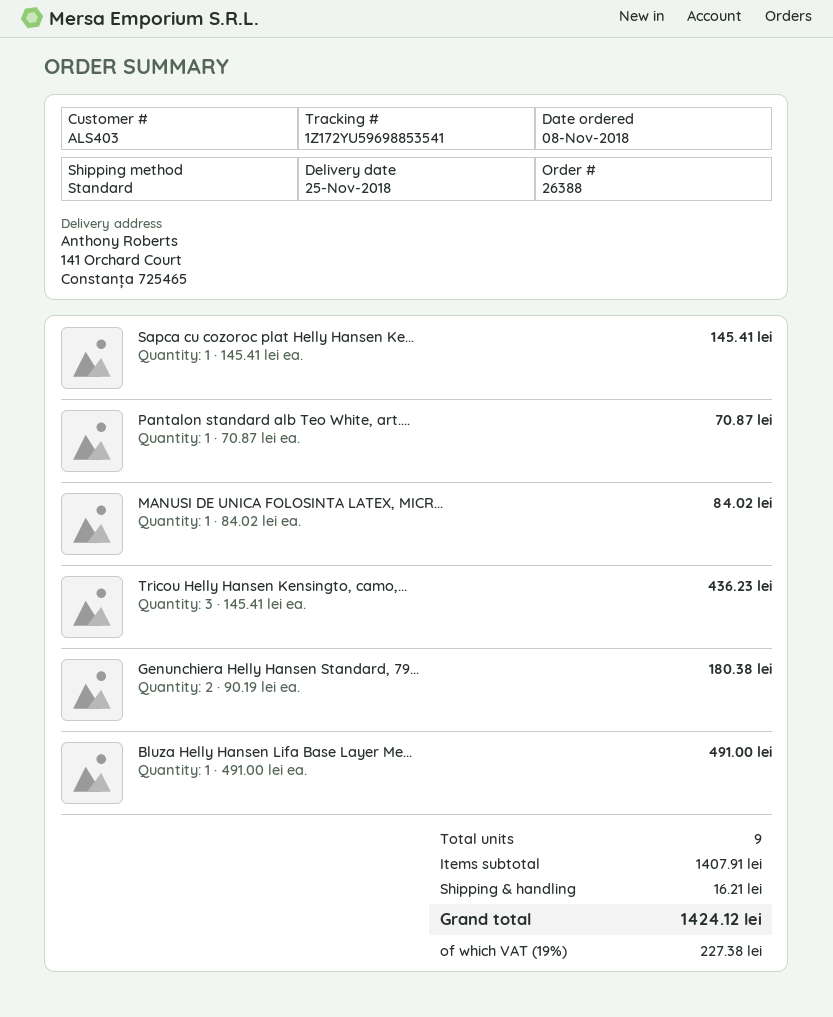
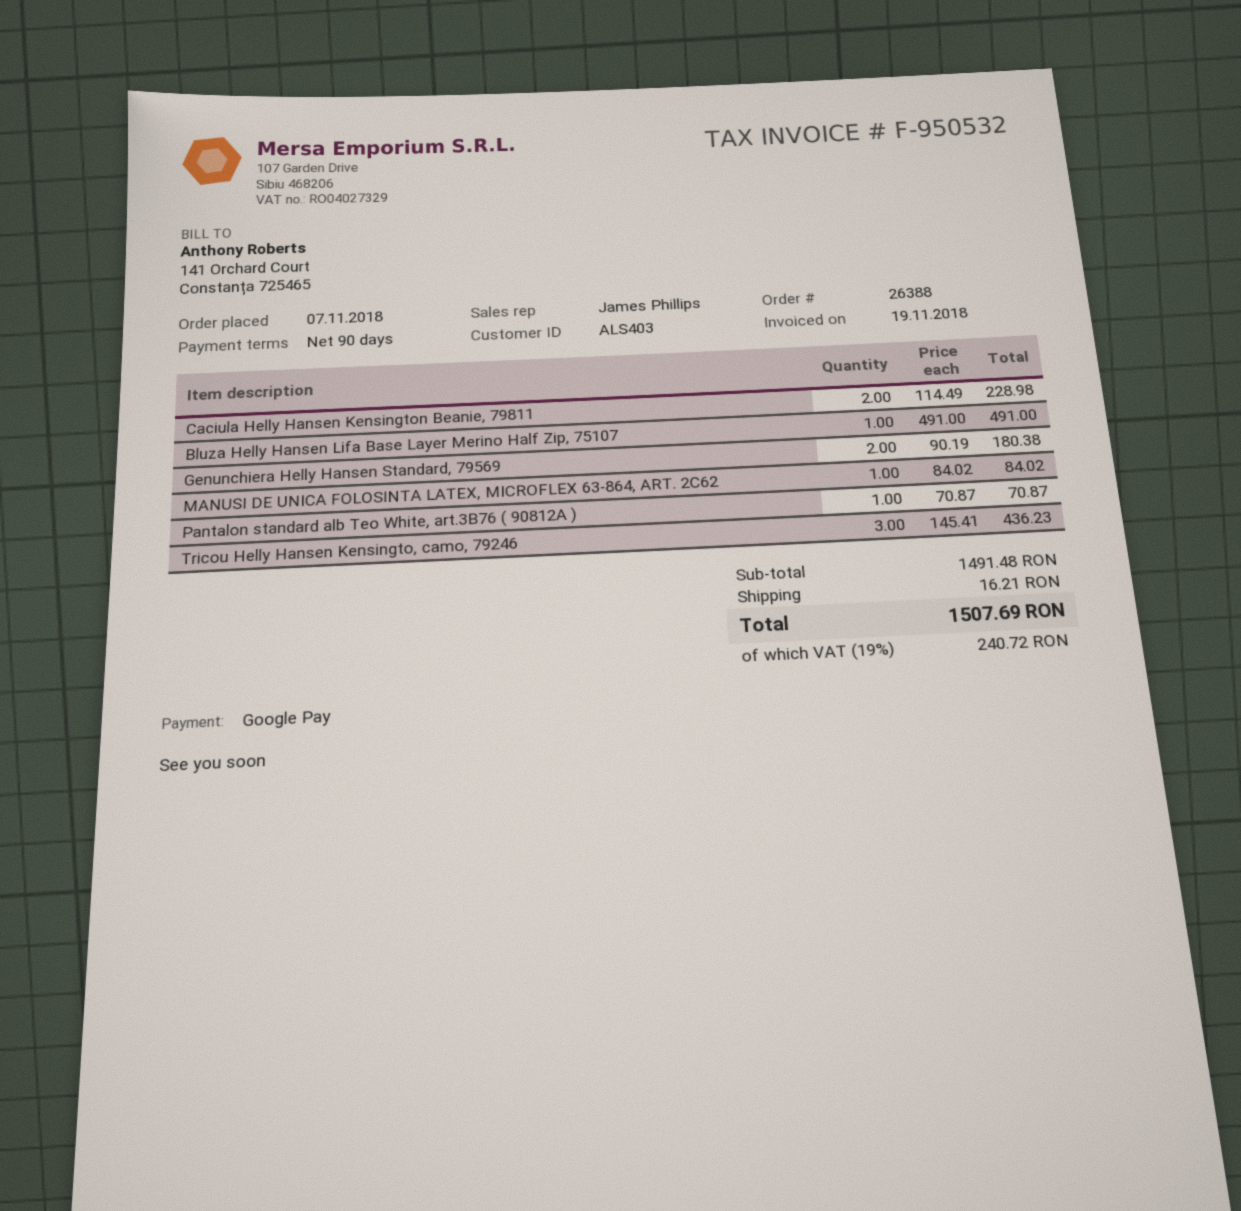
order date: 2018-11-08 -> 2018-11-07
Sapca cu cozoroc plat Helly Hansen Ke...: 1 x 145.41 = 145.41 -> none
Caciula Helly Hansen Kensington Beanie, 79811: none -> 2 x 114.49 = 228.98
subtotal: 1407.91 -> 1491.48
tax: 19% = 227.38 -> 19% = 240.72
total: 1424.12 -> 1507.69

